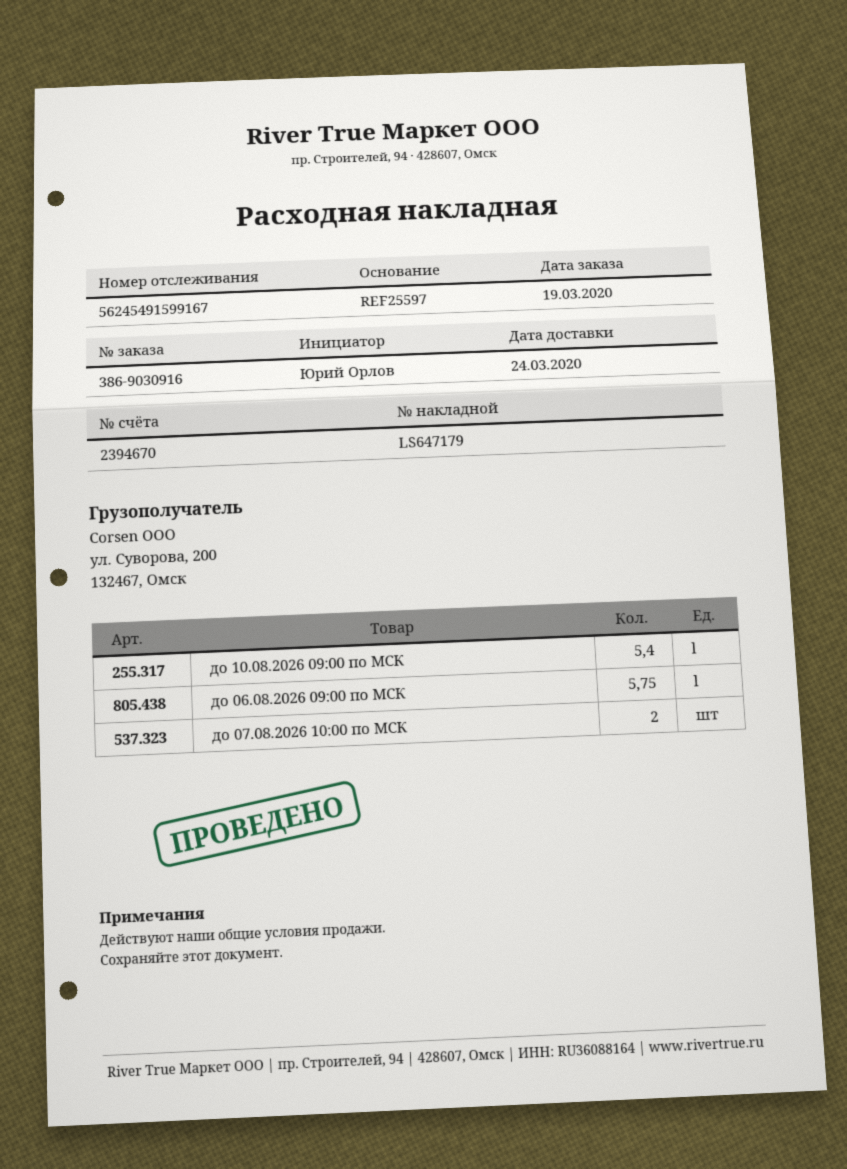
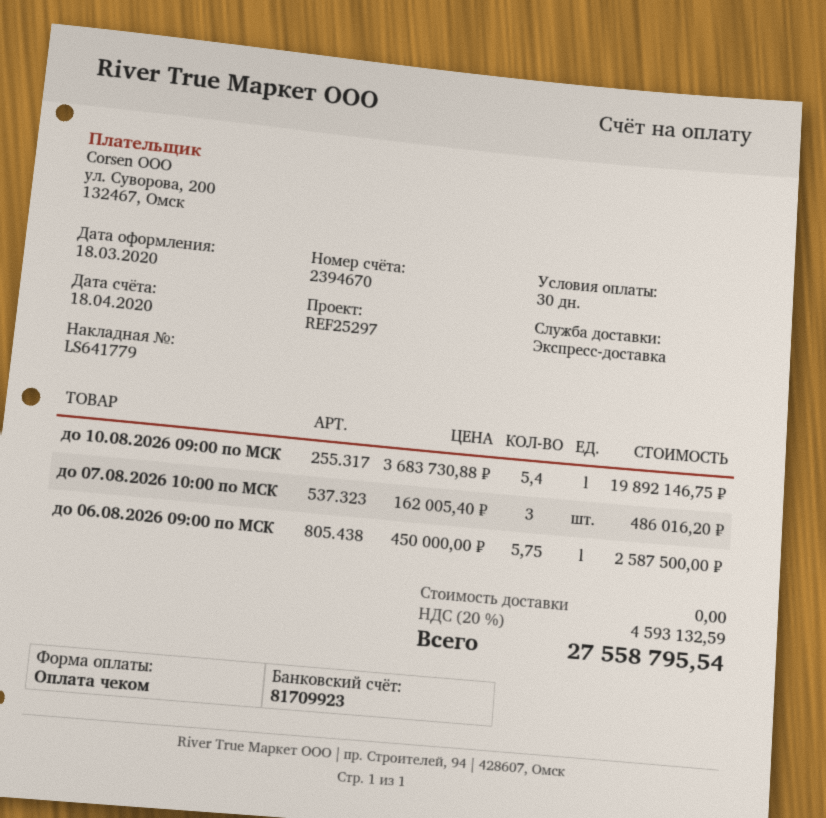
order date: 2020-03-19 -> 2020-03-18
delivery note number: LS647179 -> LS641779
reference: REF25597 -> REF25297
до 07.08.2026 10:00 по МСК: 2 -> 3

